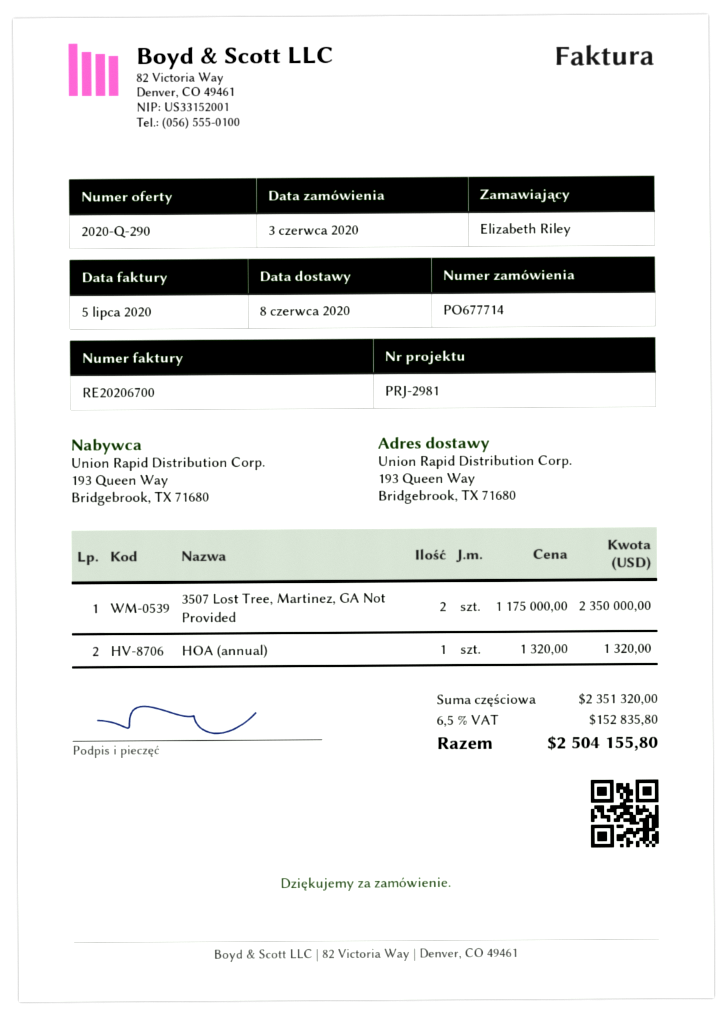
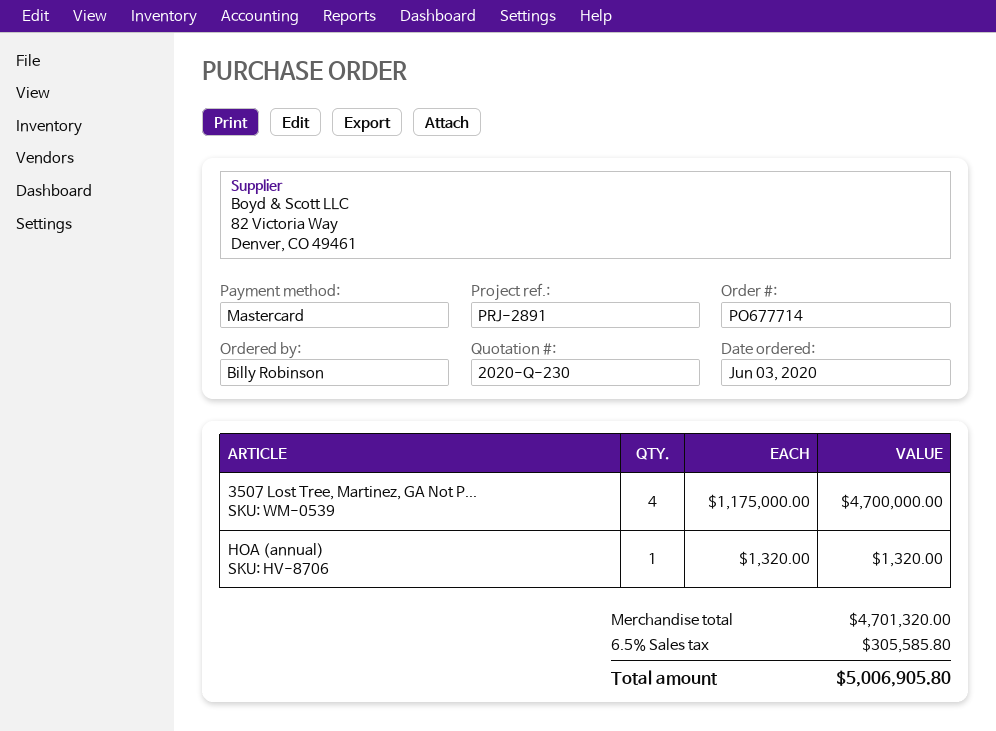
quote number: 2020-Q-290 -> 2020-Q-230
reference: PRJ-2981 -> PRJ-2891
ordered by: Elizabeth Riley -> Billy Robinson
3507 Lost Tree, Martinez, GA Not Provided: 2 x 1175000.00 = 2350000.00 -> 4 x 1175000.00 = 4700000.00
subtotal: 2351320.00 -> 4701320.00
tax: 6.5% = 152835.80 -> 6.5% = 305585.80
total: 2504155.80 -> 5006905.80

